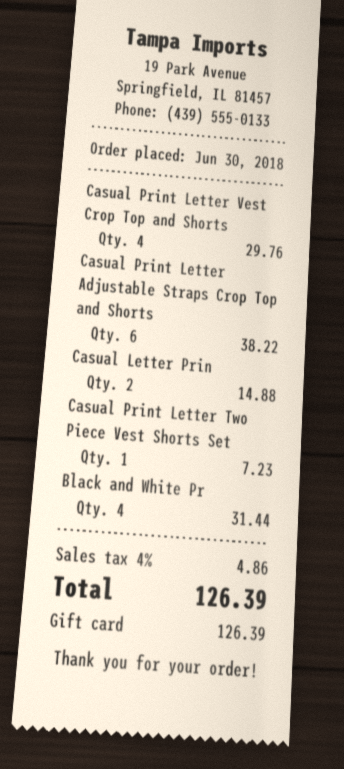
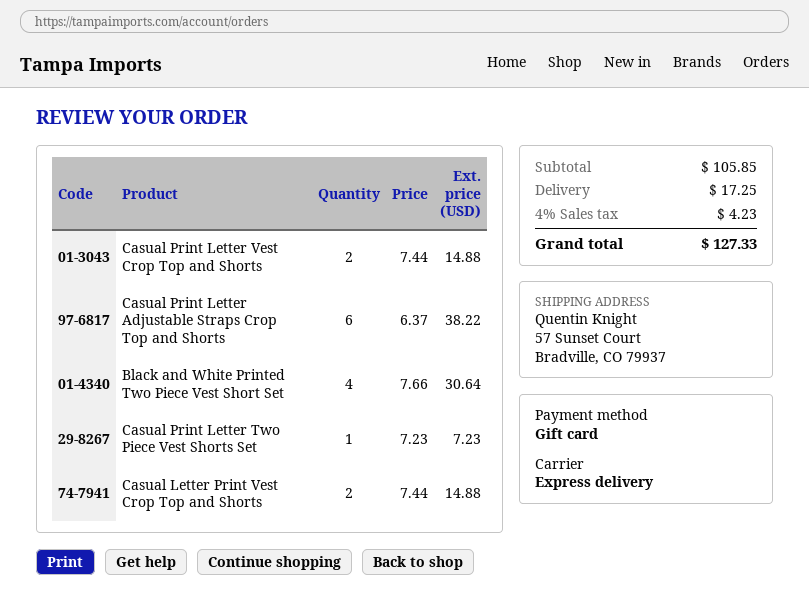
Casual Print Letter Vest Crop Top and Shorts: 4 for 29.76 -> 2 for 14.88
Black and White Pr: 4 for 31.44 -> 4 for 30.64
shipping: none -> 17.25
tax: 4% = 4.86 -> 4% = 4.23
total: 126.39 -> 127.33

